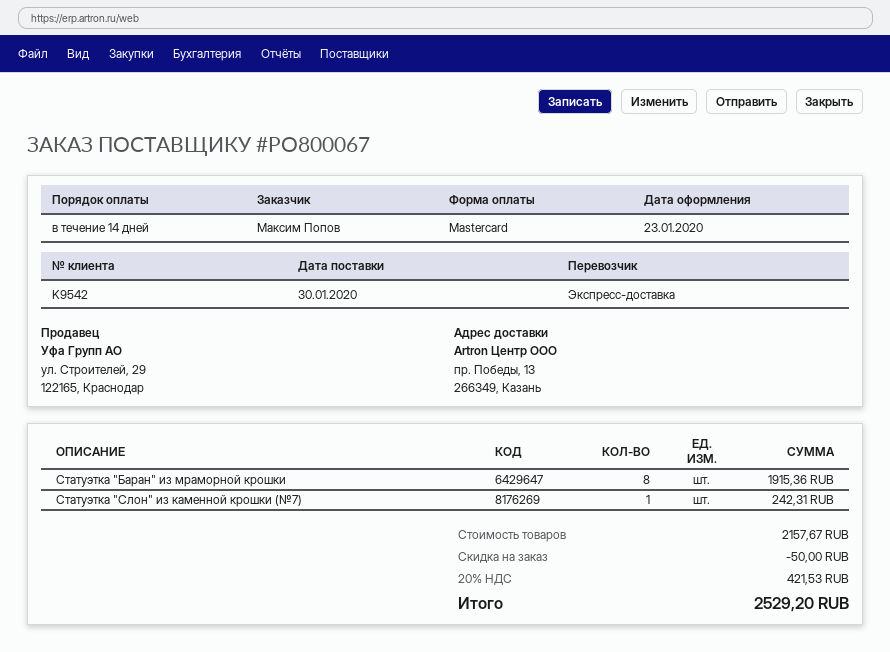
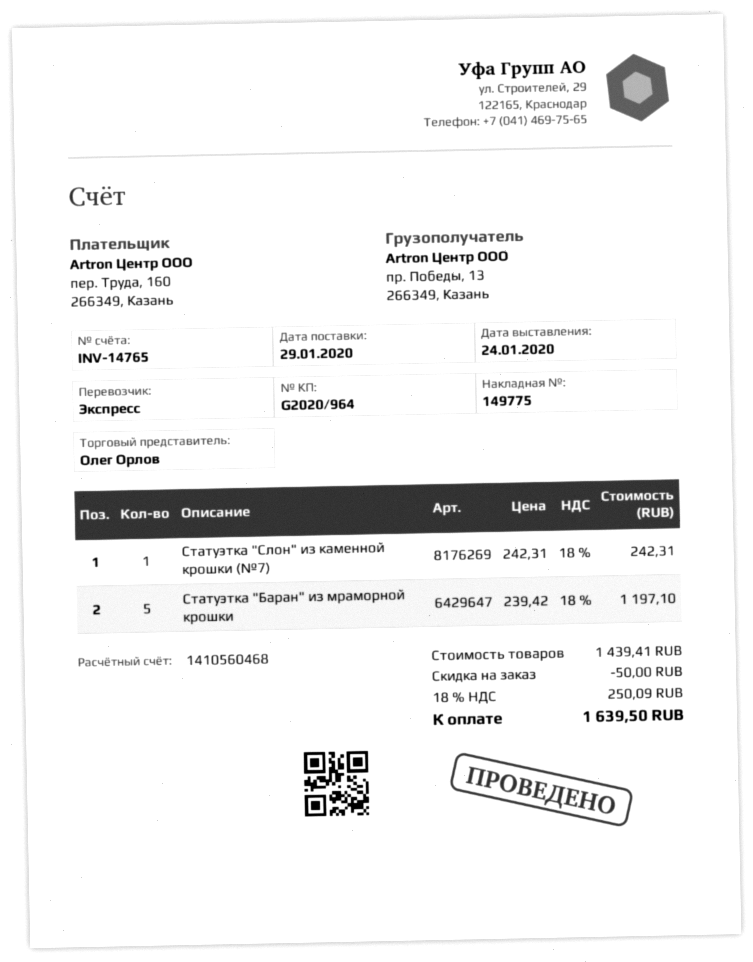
delivery date: 2020-01-30 -> 2020-01-29
Статуэтка "Баран" из мраморной крошки: 8 for 1915.36 -> 5 for 1197.10
subtotal: 2157.67 -> 1439.41
tax: 20% = 421.53 -> 18% = 250.09
total: 2529.20 -> 1639.50

